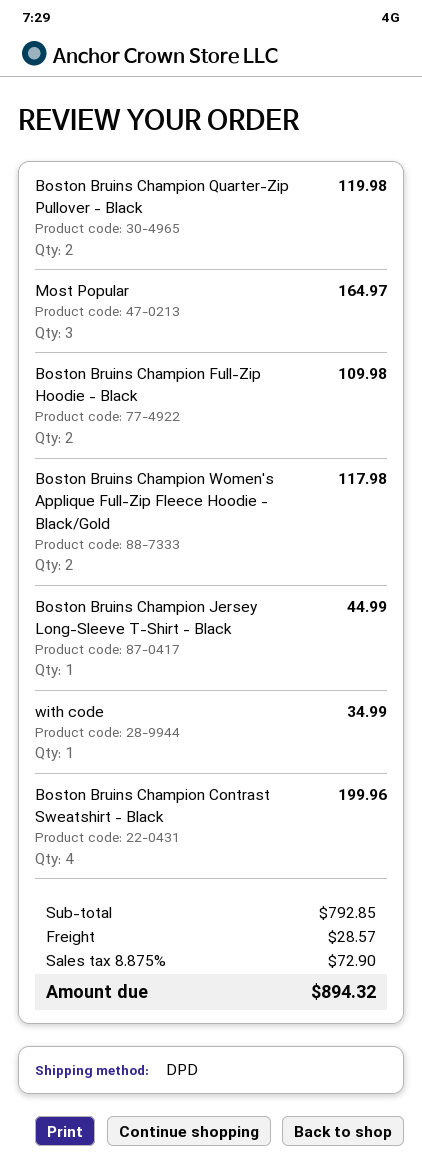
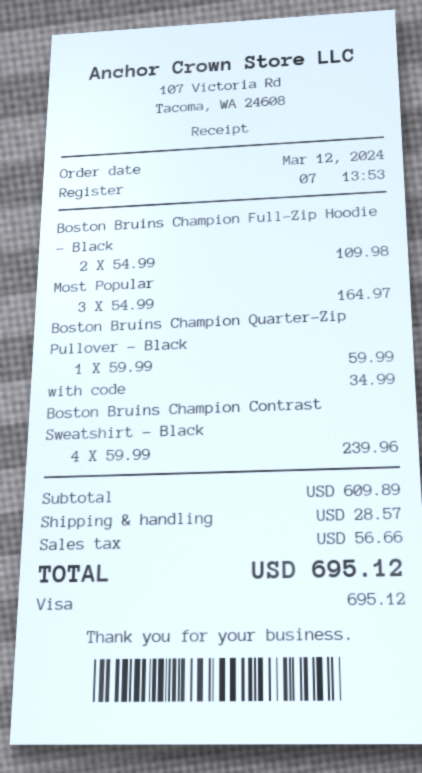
Boston Bruins Champion Quarter-Zip Pullover - Black: 2 for 119.98 -> 1 for 59.99
Boston Bruins Champion Women's Applique Full-Zip Fleece Hoodie - Black/Gold: 2 for 117.98 -> none
Boston Bruins Champion Jersey Long-Sleeve T-Shirt - Black: 1 for 44.99 -> none
Boston Bruins Champion Contrast Sweatshirt - Black: 4 for 199.96 -> 4 for 239.96
subtotal: 792.85 -> 609.89
tax: 72.90 -> 56.66
total: 894.32 -> 695.12

